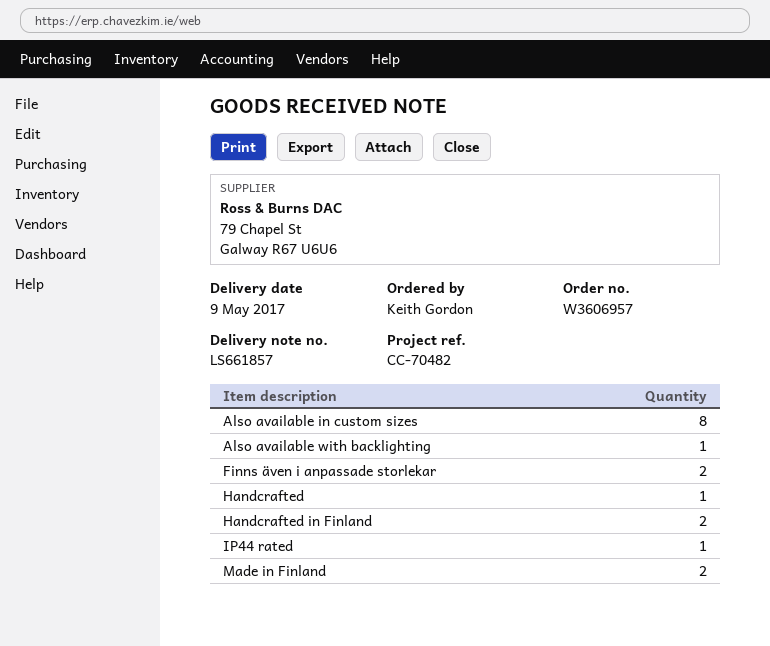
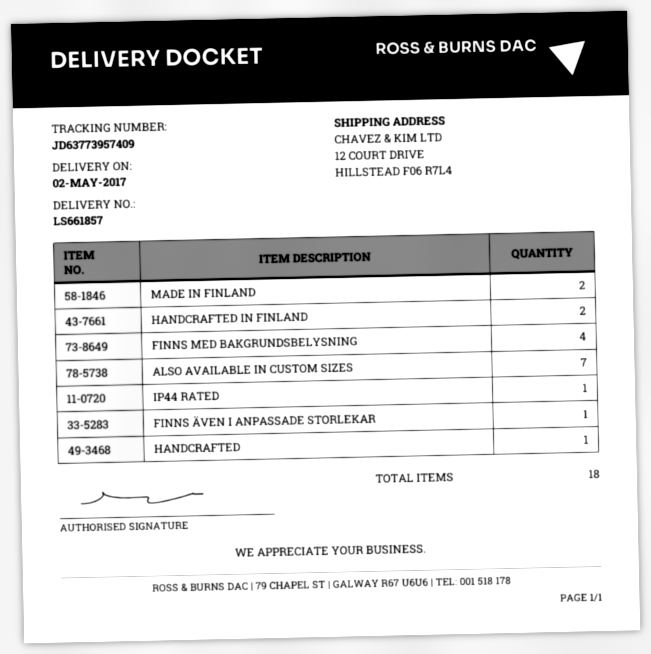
delivery date: 2017-05-09 -> 2017-05-02
Also available in custom sizes: 8 -> 7
Also available with backlighting: 1 -> none
Finns även i anpassade storlekar: 2 -> 1
FINNS MED BAKGRUNDSBELYSNING: none -> 4

